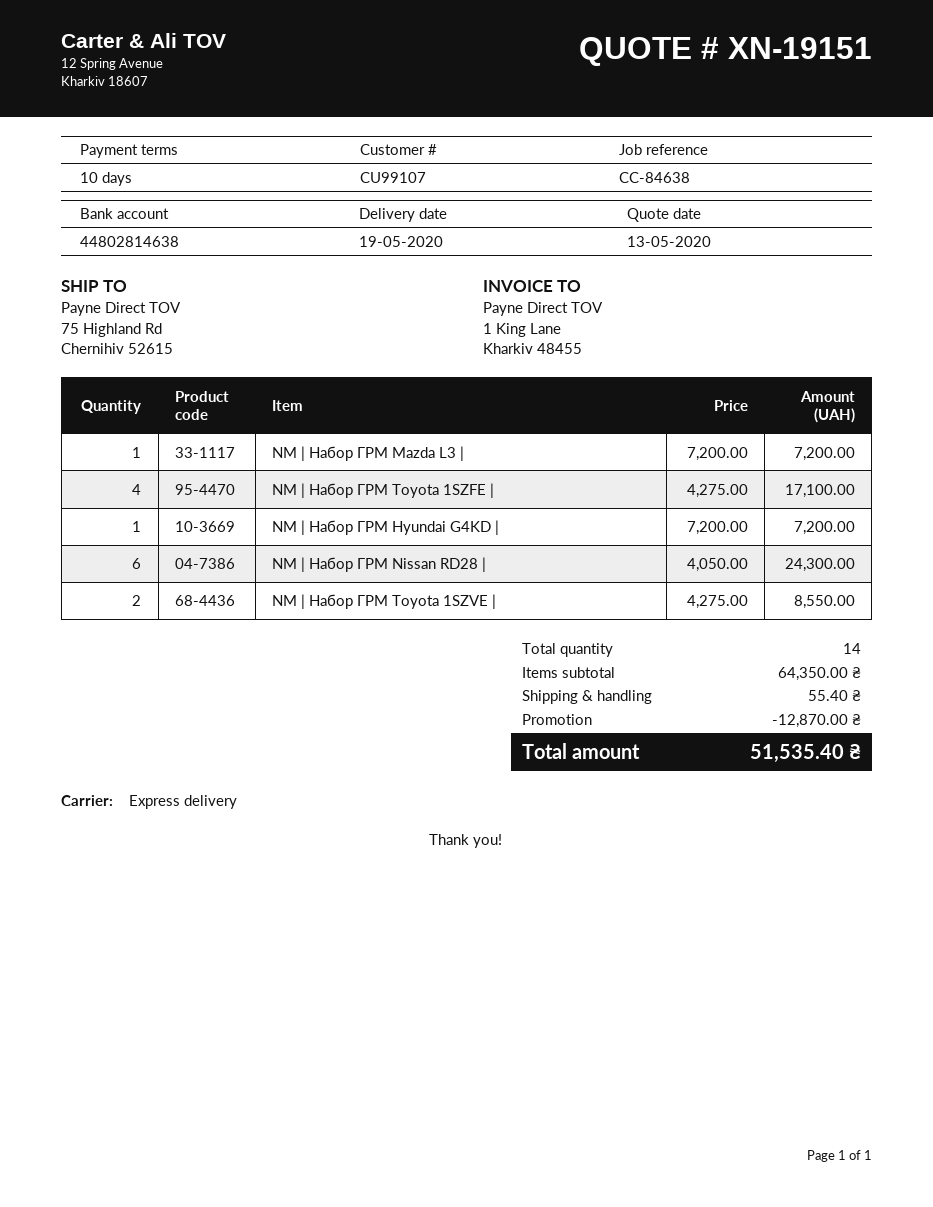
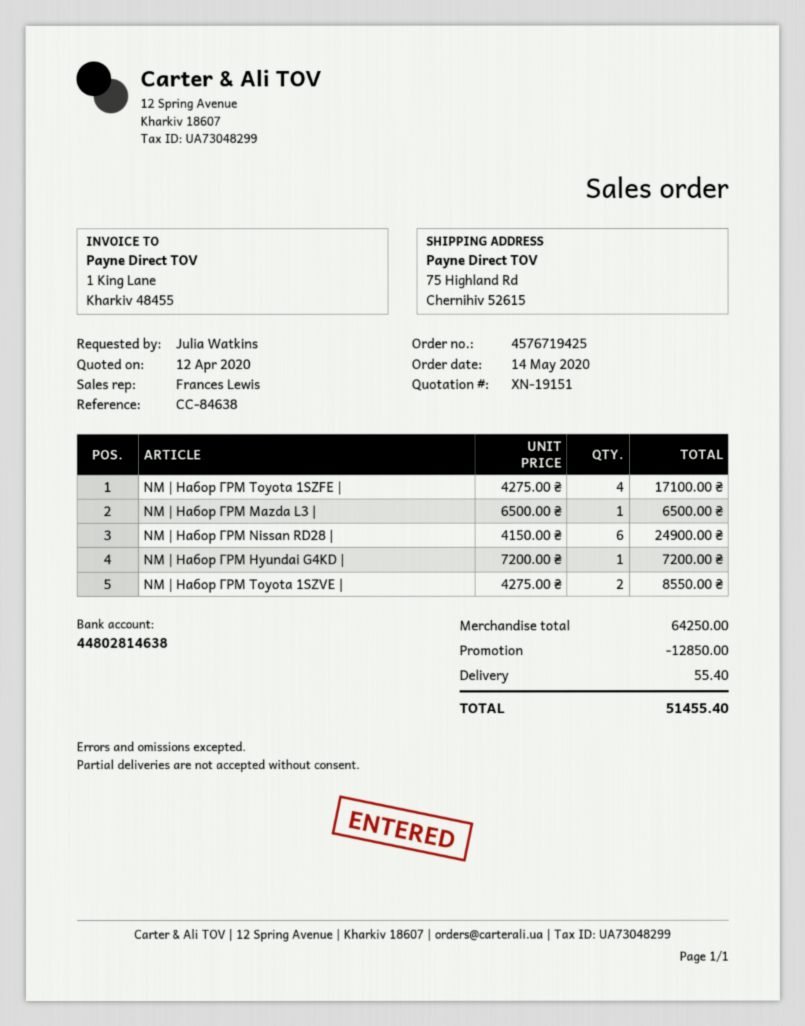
quote date: 2020-05-13 -> 2020-04-12
NM | Набор ГРМ Mazda L3 |: 1 x 7200.00 = 7200.00 -> 1 x 6500.00 = 6500.00
NM | Набор ГРМ Nissan RD28 |: 6 x 4050.00 = 24300.00 -> 6 x 4150.00 = 24900.00
subtotal: 64350.00 -> 64250.00
discount: 12870.00 -> 12850.00
total: 51535.40 -> 51455.40

